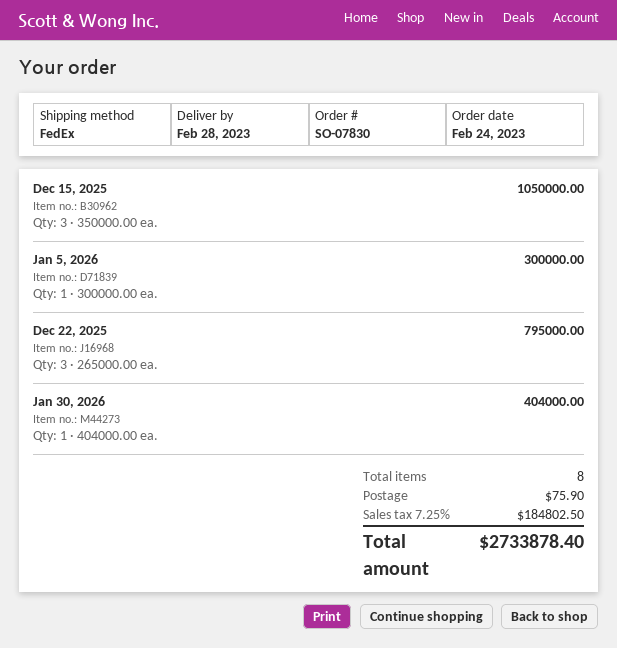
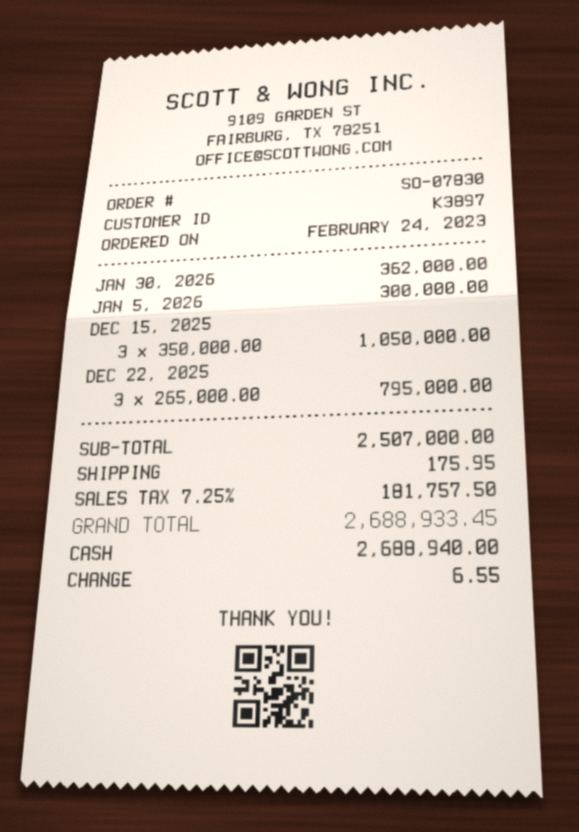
Jan 30, 2026: 1 x 404000.00 = 404000.00 -> 1 x 362000.00 = 362000.00
shipping: 75.90 -> 175.95
tax: 7.25% = 184802.50 -> 7.25% = 181757.50
total: 2733878.40 -> 2688933.45

